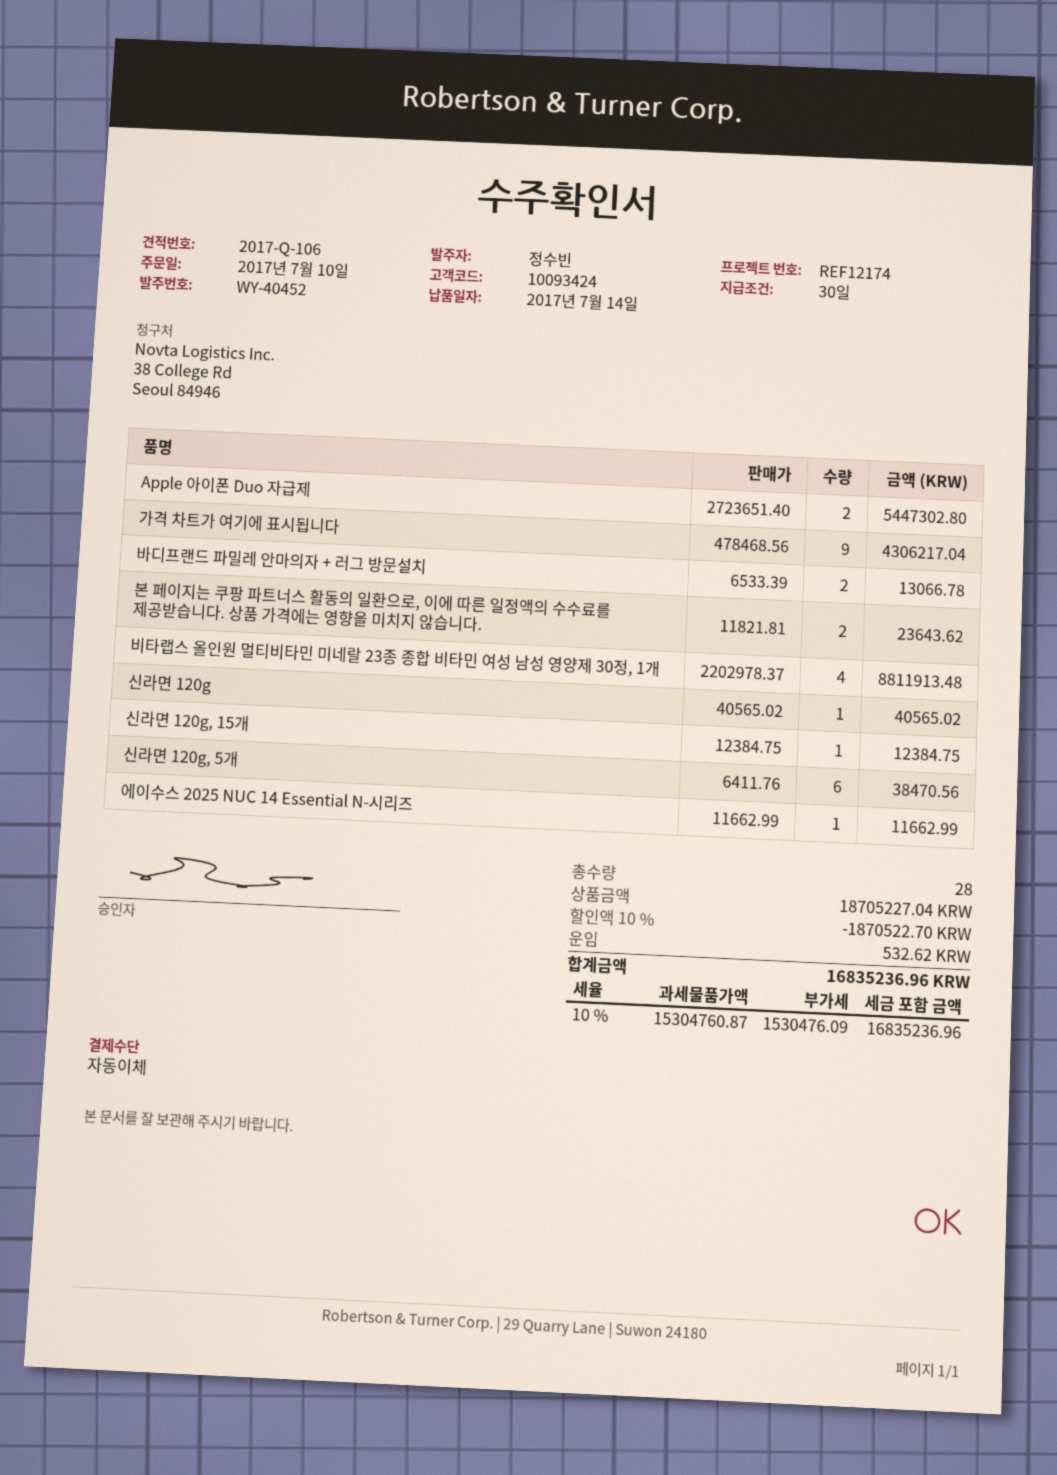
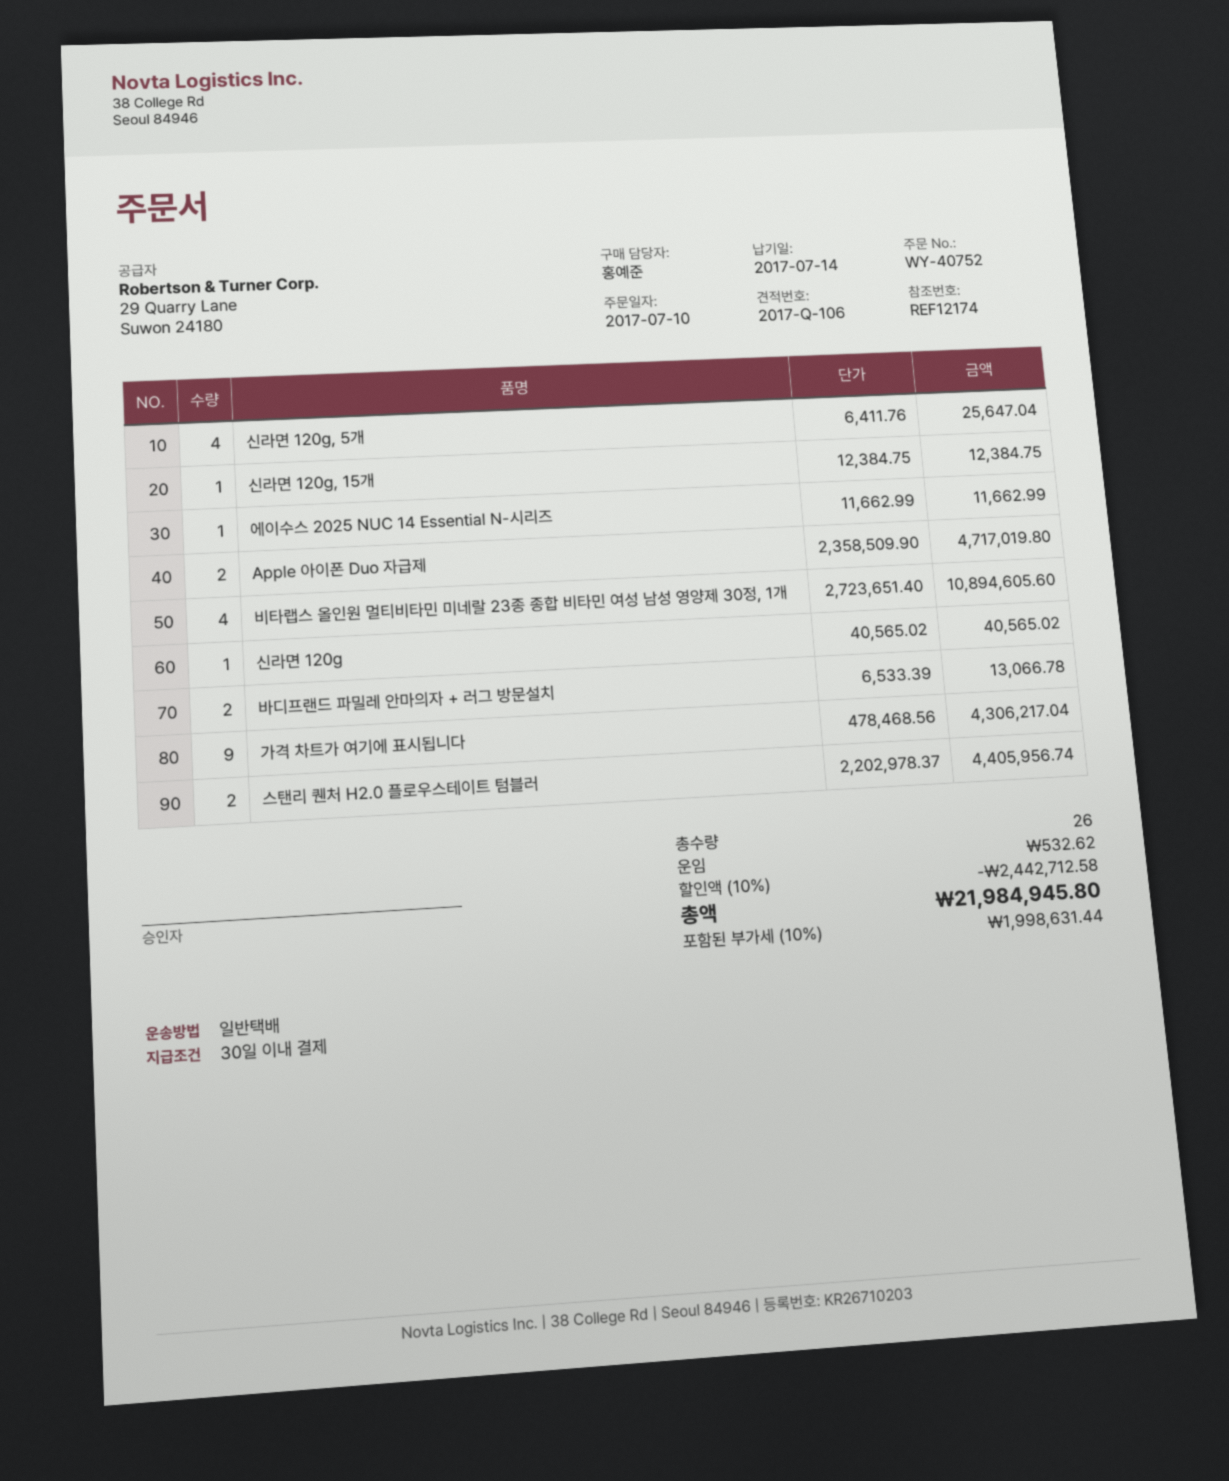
order number: WY-40452 -> WY-40752
ordered by: 정수빈 -> 홍예준
Apple 아이폰 Duo 자급제: 2 x 2723651.40 = 5447302.80 -> 2 x 2358509.90 = 4717019.80
본 페이지는 쿠팡 파트너스 활동의 일환으로, 이에 따른 일정액의 수수료를 제공받습니다. 상품 가격에는 영향을 미치지 않습니다.: 2 x 11821.81 = 23643.62 -> none
비타랩스 올인원 멀티비타민 미네랄 23종 종합 비타민 여성 남성 영양제 30정, 1개: 4 x 2202978.37 = 8811913.48 -> 4 x 2723651.40 = 10894605.60
신라면 120g, 5개: 6 x 6411.76 = 38470.56 -> 4 x 6411.76 = 25647.04
스탠리 퀜처 H2.0 플로우스테이트 텀블러: none -> 2 x 2202978.37 = 4405956.74
total quantity: 28 -> 26
discount: 10% = 1870522.70 -> 10% = 2442712.58
tax: 10% = 1530476.09 -> 10% = 1998631.44
total: 16835236.96 -> 21984945.80

